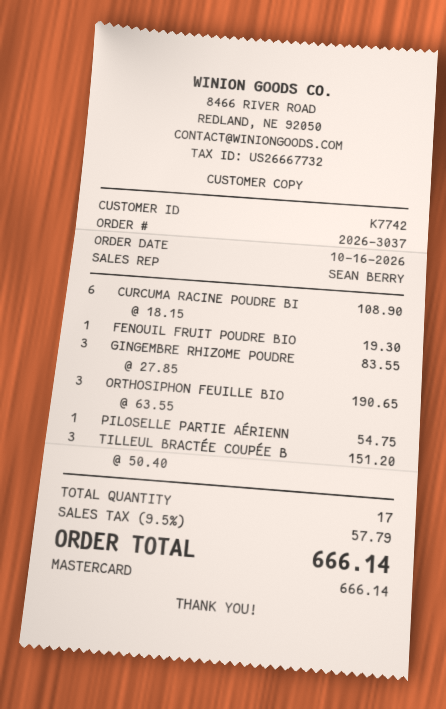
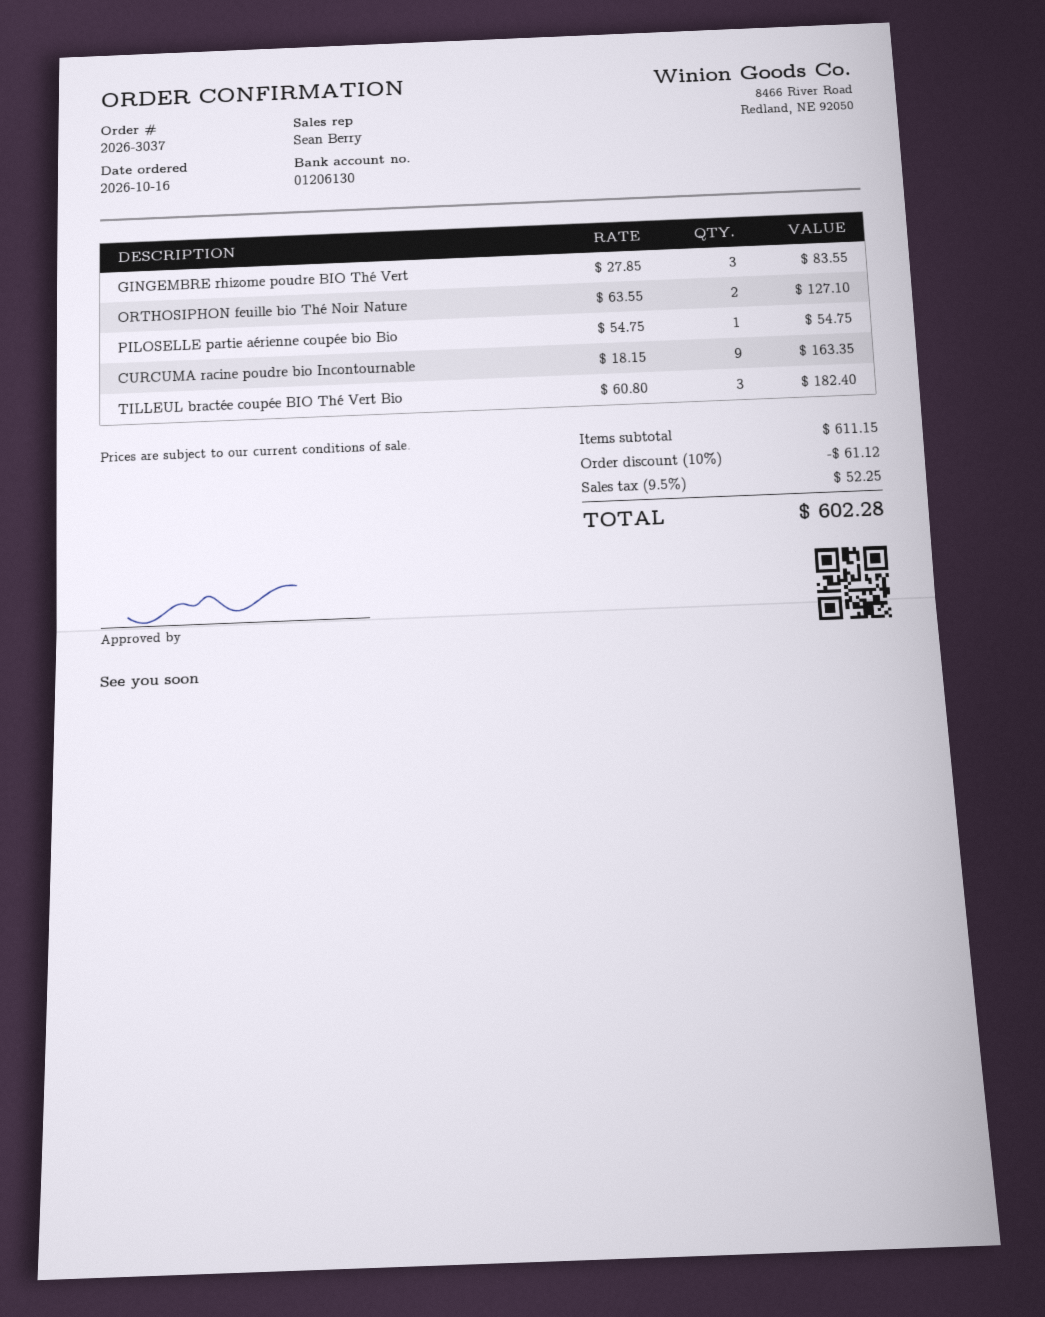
CURCUMA RACINE POUDRE BI: 6 x 18.15 = 108.90 -> 9 x 18.15 = 163.35
FENOUIL FRUIT POUDRE BIO: 1 x 19.30 = 19.30 -> none
ORTHOSIPHON FEUILLE BIO: 3 x 63.55 = 190.65 -> 2 x 63.55 = 127.10
TILLEUL BRACTÉE COUPÉE B: 3 x 50.40 = 151.20 -> 3 x 60.80 = 182.40
discount: none -> 10% = 61.12
tax: 9.5% = 57.79 -> 9.5% = 52.25
total: 666.14 -> 602.28

